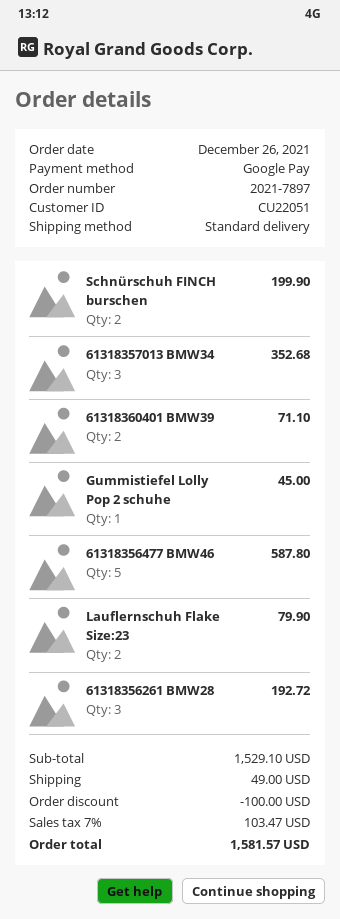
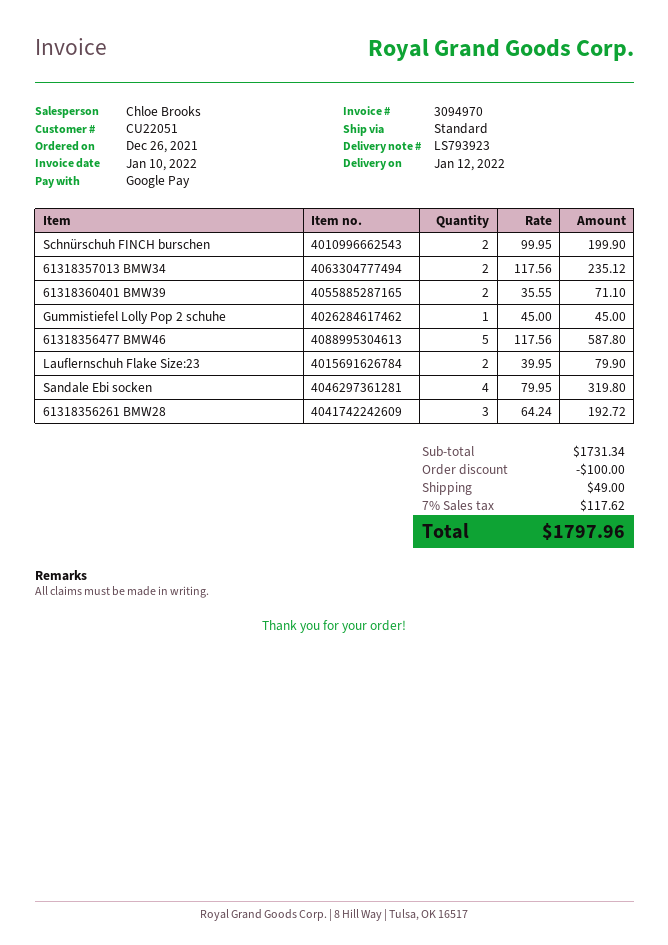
61318357013 BMW34: 3 for 352.68 -> 2 for 235.12
Sandale Ebi socken: none -> 4 for 319.80
subtotal: 1529.10 -> 1731.34
tax: 7% = 103.47 -> 7% = 117.62
total: 1581.57 -> 1797.96

